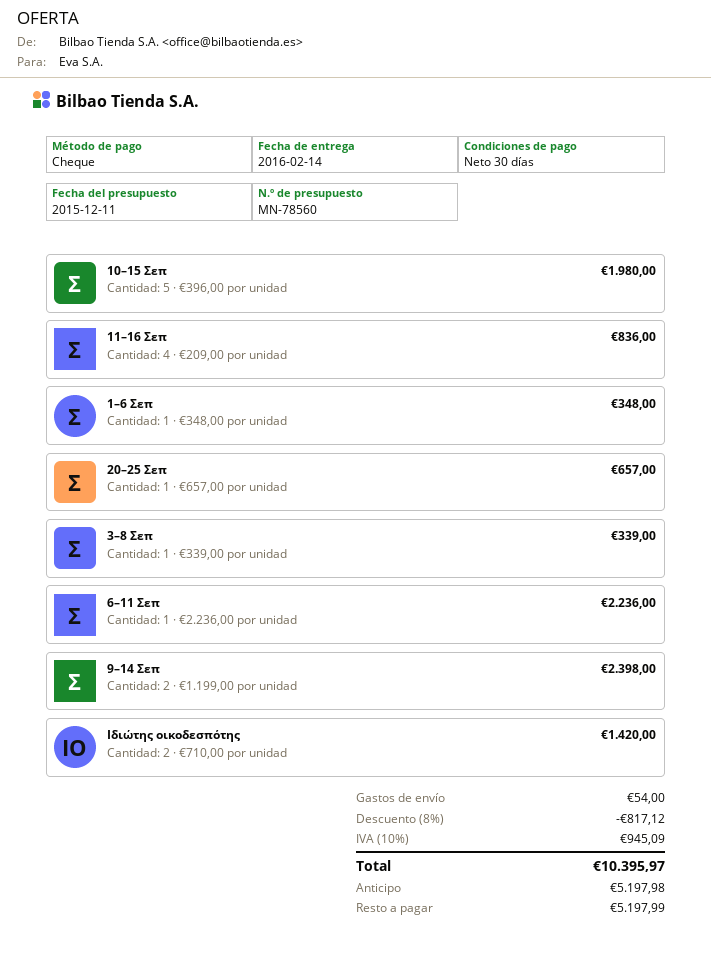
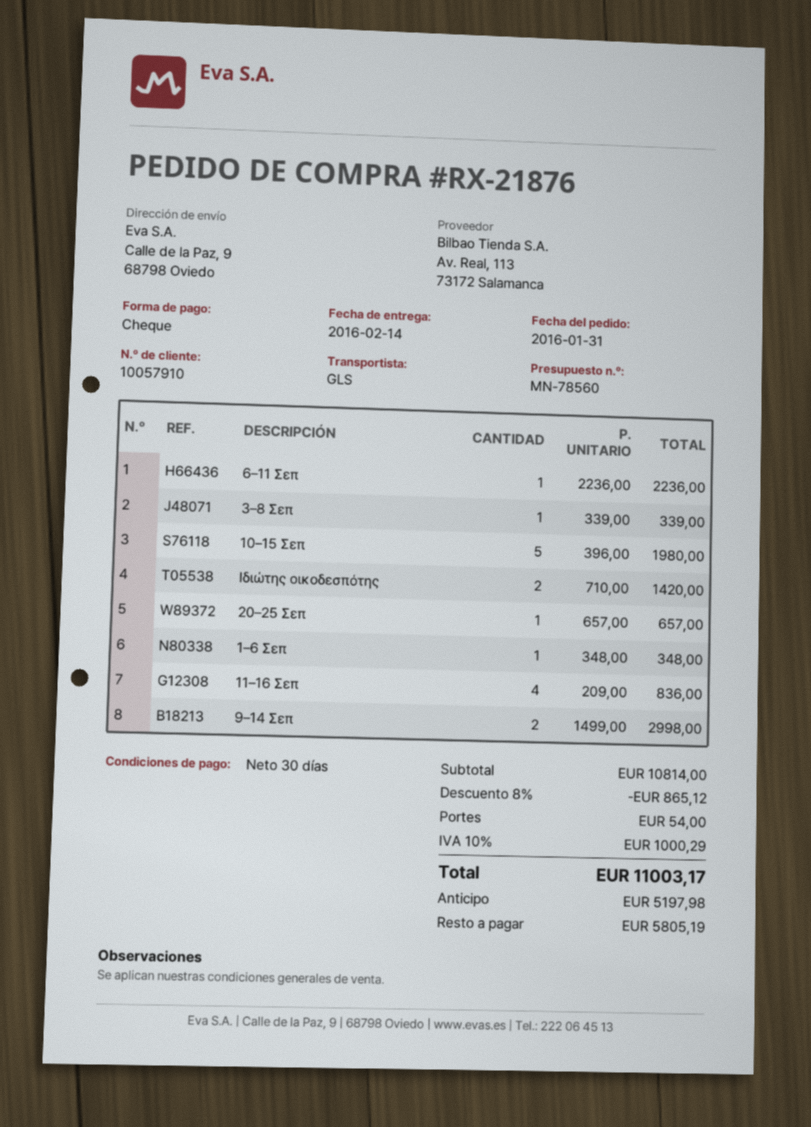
9–14 Σεπ: 2 x 1199.00 = 2398.00 -> 2 x 1499.00 = 2998.00
discount: 8% = 817.12 -> 8% = 865.12
tax: 10% = 945.09 -> 10% = 1000.29
total: 10395.97 -> 11003.17
balance: 5197.99 -> 5805.19

